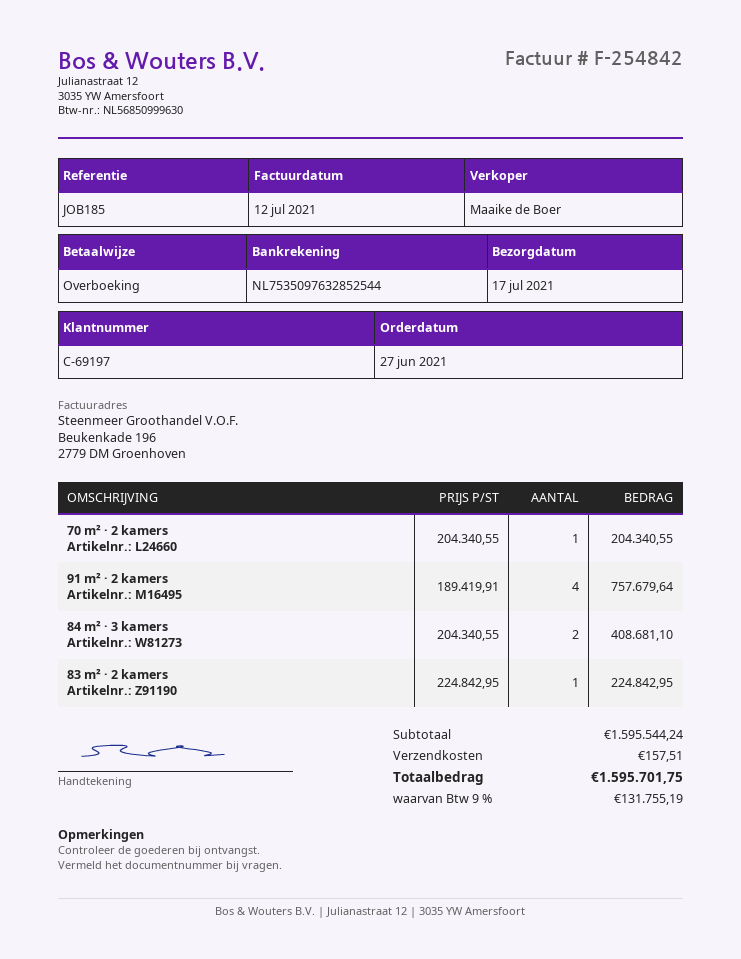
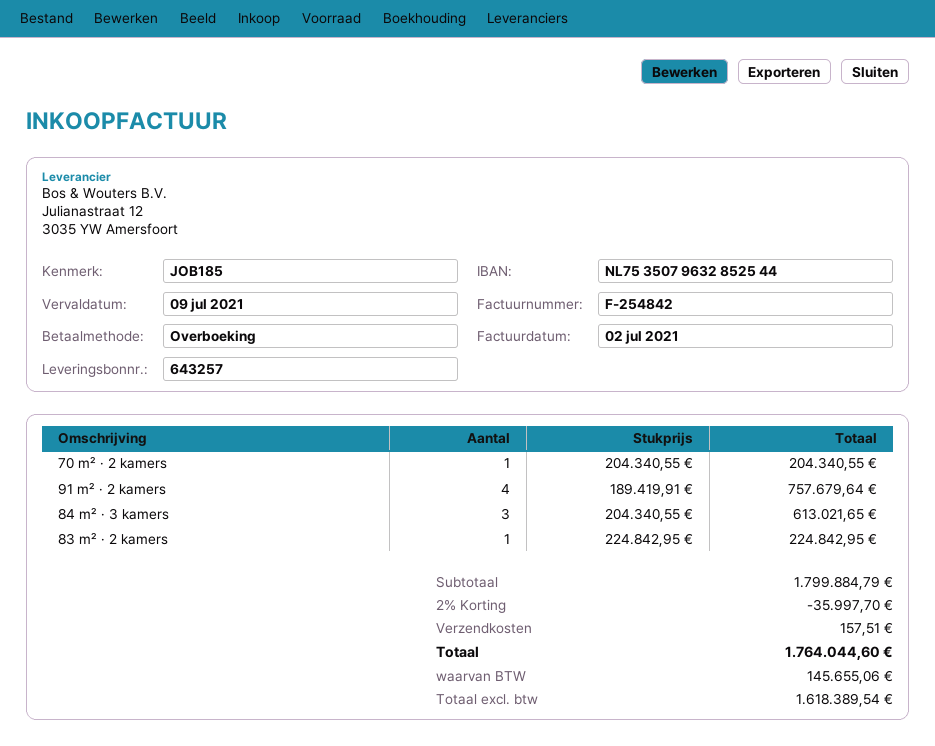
invoice date: 2021-07-12 -> 2021-07-02
bank account: NL7535097632852544 -> NL7535079632852544
84 m² · 3 kamers: 2 x 204340.55 = 408681.10 -> 3 x 204340.55 = 613021.65
subtotal: 1595544.24 -> 1799884.79
discount: none -> 2% = 35997.70
tax: 131755.19 -> 145655.06
total: 1595701.75 -> 1764044.60

